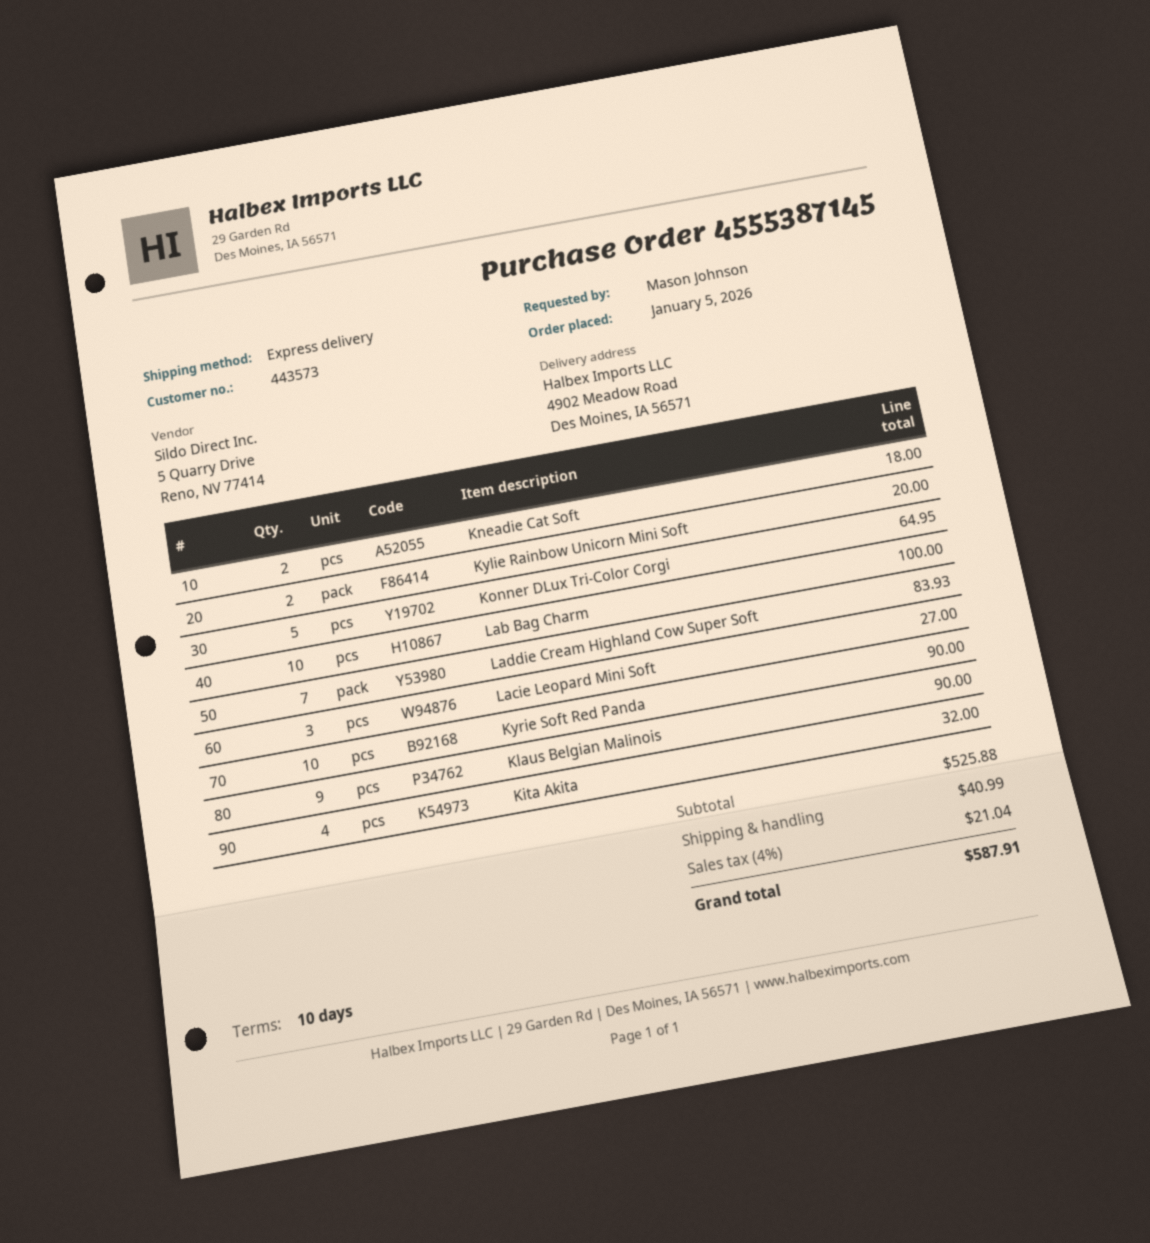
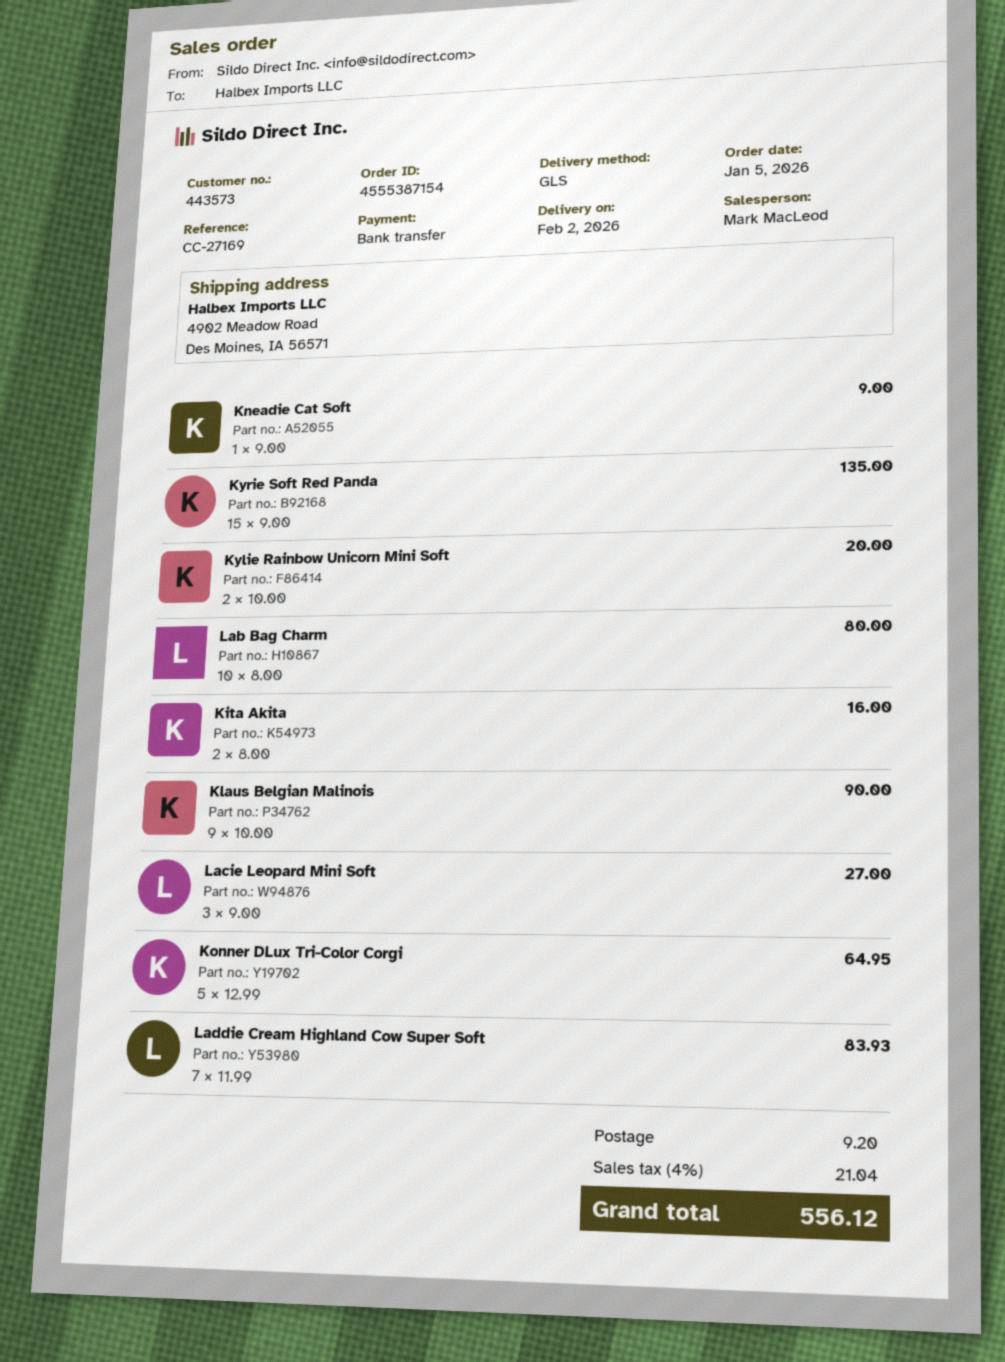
order number: 4555387145 -> 4555387154
shipping method: express -> GLS
Kneadie Cat Soft: 2 for 18.00 -> 1 for 9.00
Lab Bag Charm: 10 for 100.00 -> 10 for 80.00
Kyrie Soft Red Panda: 10 for 90.00 -> 15 for 135.00
Kita Akita: 4 for 32.00 -> 2 for 16.00
shipping: 40.99 -> 9.20
total: 587.91 -> 556.12

